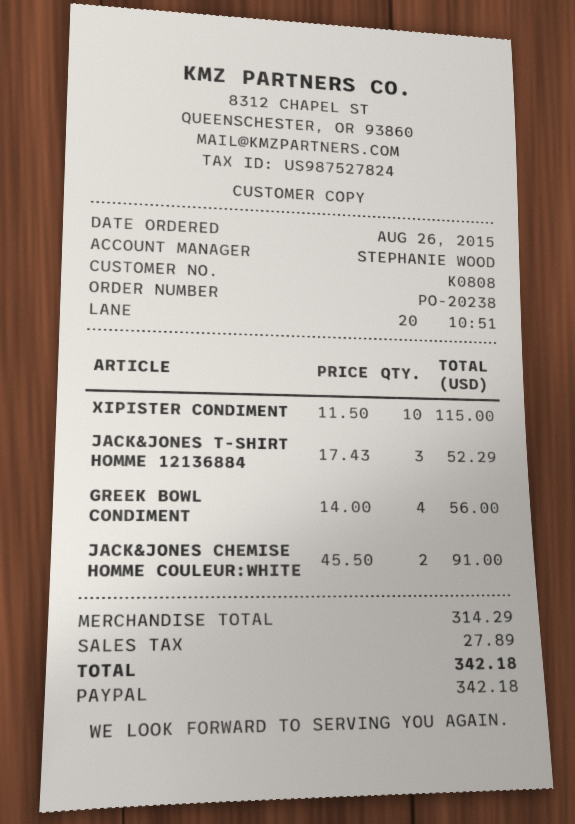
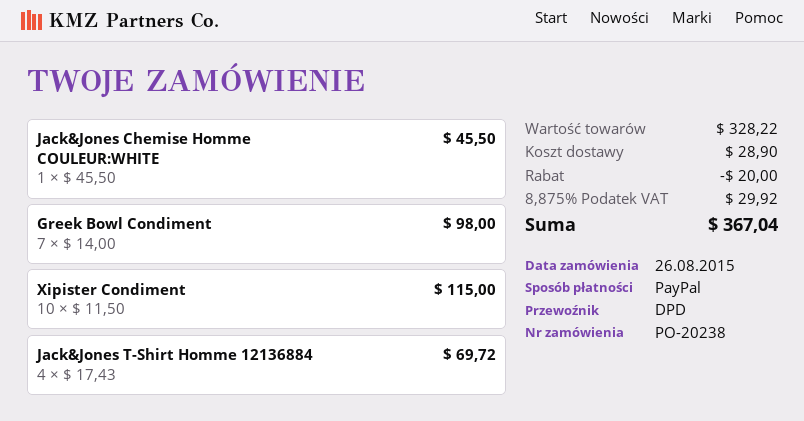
JACK&JONES T-SHIRT HOMME 12136884: 3 x 17.43 = 52.29 -> 4 x 17.43 = 69.72
GREEK BOWL CONDIMENT: 4 x 14.00 = 56.00 -> 7 x 14.00 = 98.00
JACK&JONES CHEMISE HOMME COULEUR:WHITE: 2 x 45.50 = 91.00 -> 1 x 45.50 = 45.50
subtotal: 314.29 -> 328.22
discount: none -> 20.00
shipping: none -> 28.90
tax: 27.89 -> 29.92
total: 342.18 -> 367.04

